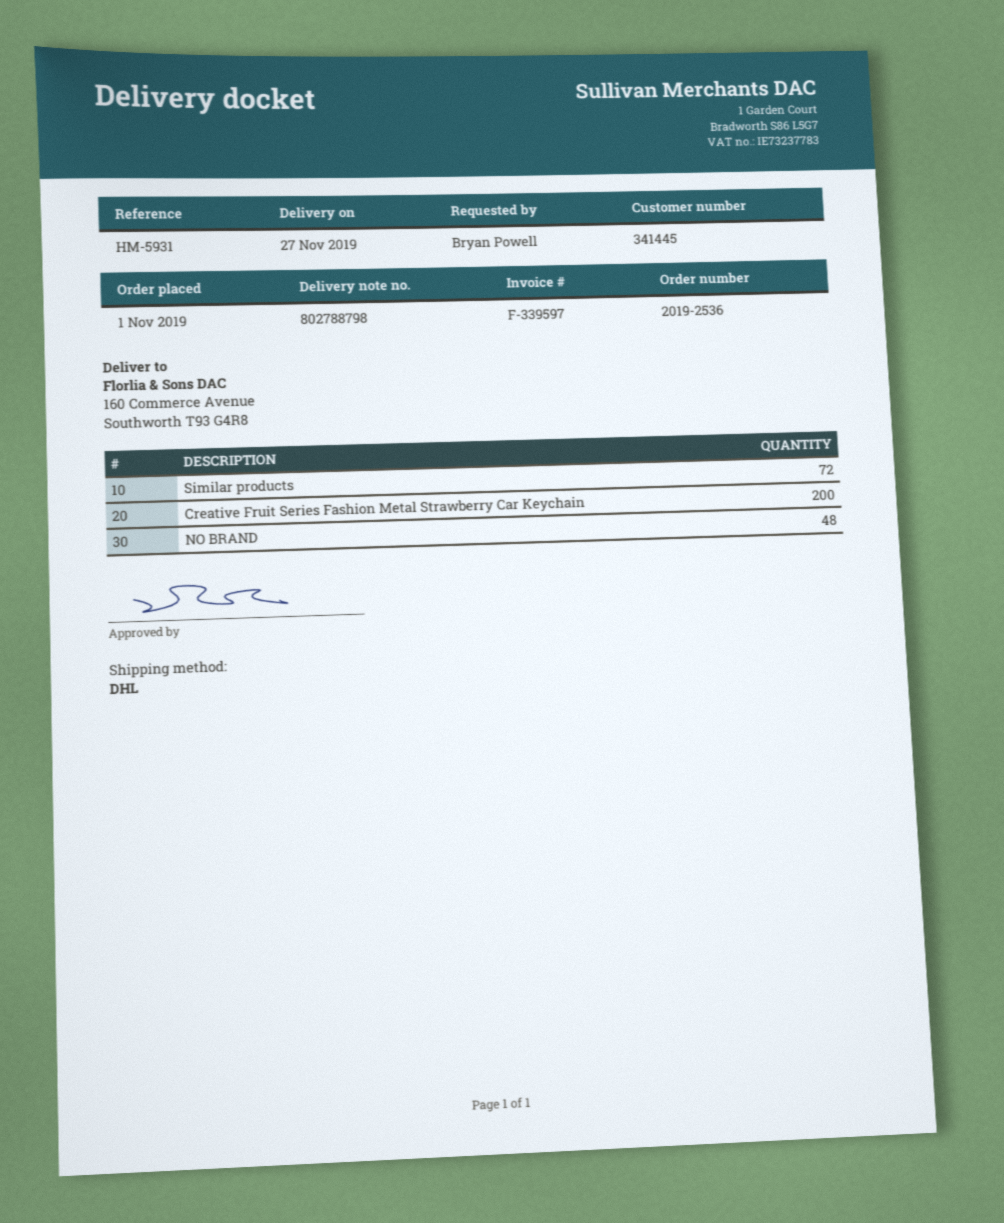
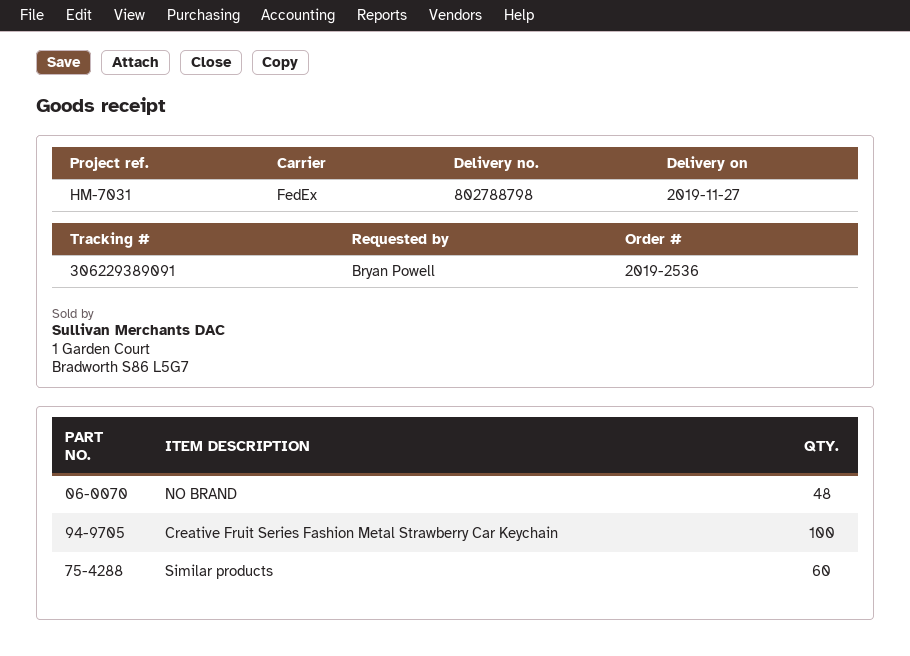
reference: HM-5931 -> HM-7031
shipping method: DHL -> FedEx
Similar products: 72 -> 60
Creative Fruit Series Fashion Metal Strawberry Car Keychain: 200 -> 100

